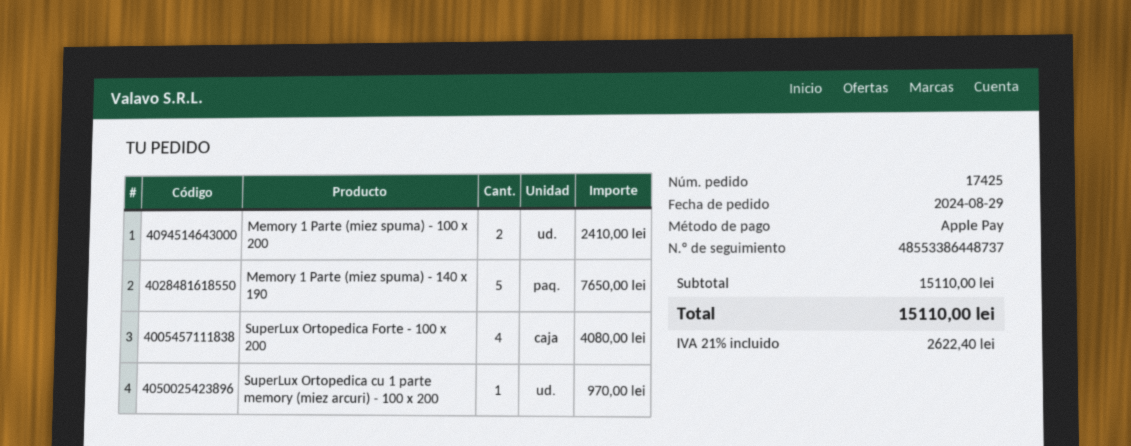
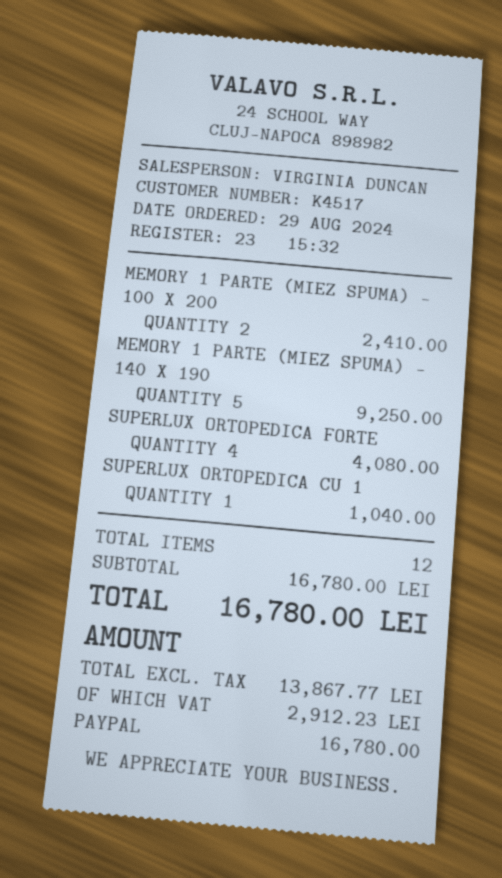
payment method: Apple Pay -> PayPal
Memory 1 Parte (miez spuma) - 140 x 190: 5 for 7650.00 -> 5 for 9250.00
SuperLux Ortopedica cu 1 parte memory (miez arcuri) - 100 x 200: 1 for 970.00 -> 1 for 1040.00
subtotal: 15110.00 -> 16780.00
tax: 2622.40 -> 2912.23
total: 15110.00 -> 16780.00

